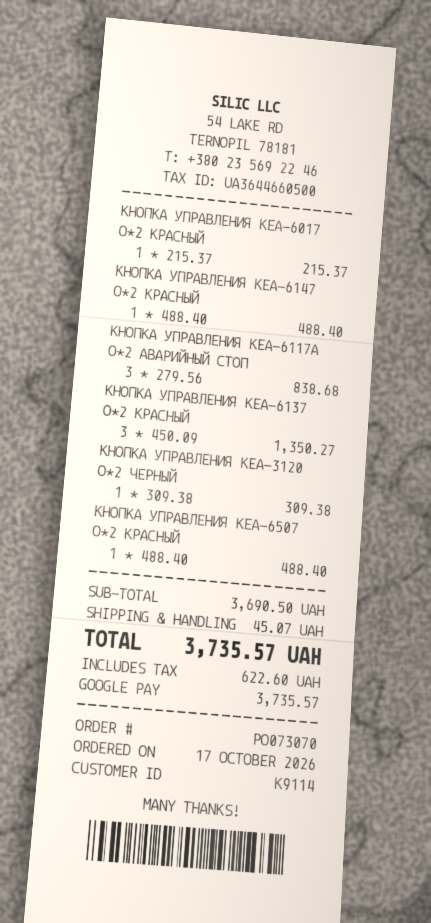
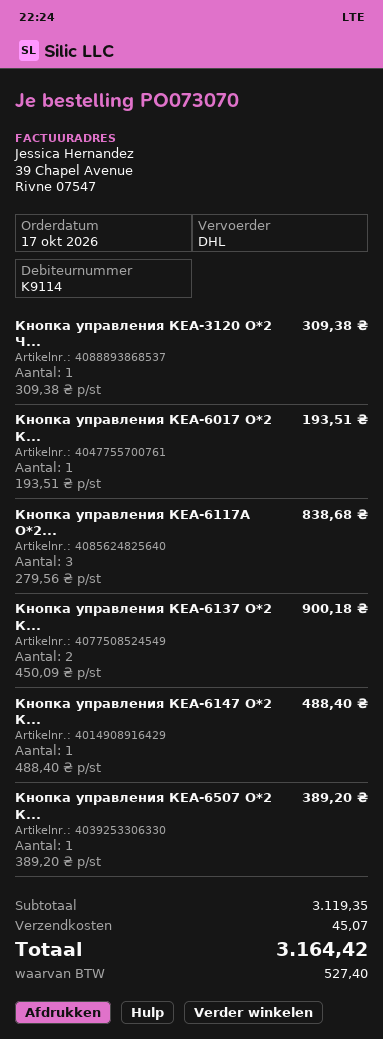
КНОПКА УПРАВЛЕНИЯ КЕА-6017 О*2 КРАСНЫЙ: 1 x 215.37 = 215.37 -> 1 x 193.51 = 193.51
КНОПКА УПРАВЛЕНИЯ КЕА-6137 О*2 КРАСНЫЙ: 3 x 450.09 = 1350.27 -> 2 x 450.09 = 900.18
КНОПКА УПРАВЛЕНИЯ КЕА-6507 О*2 КРАСНЫЙ: 1 x 488.40 = 488.40 -> 1 x 389.20 = 389.20
subtotal: 3690.50 -> 3119.35
tax: 622.60 -> 527.40
total: 3735.57 -> 3164.42

